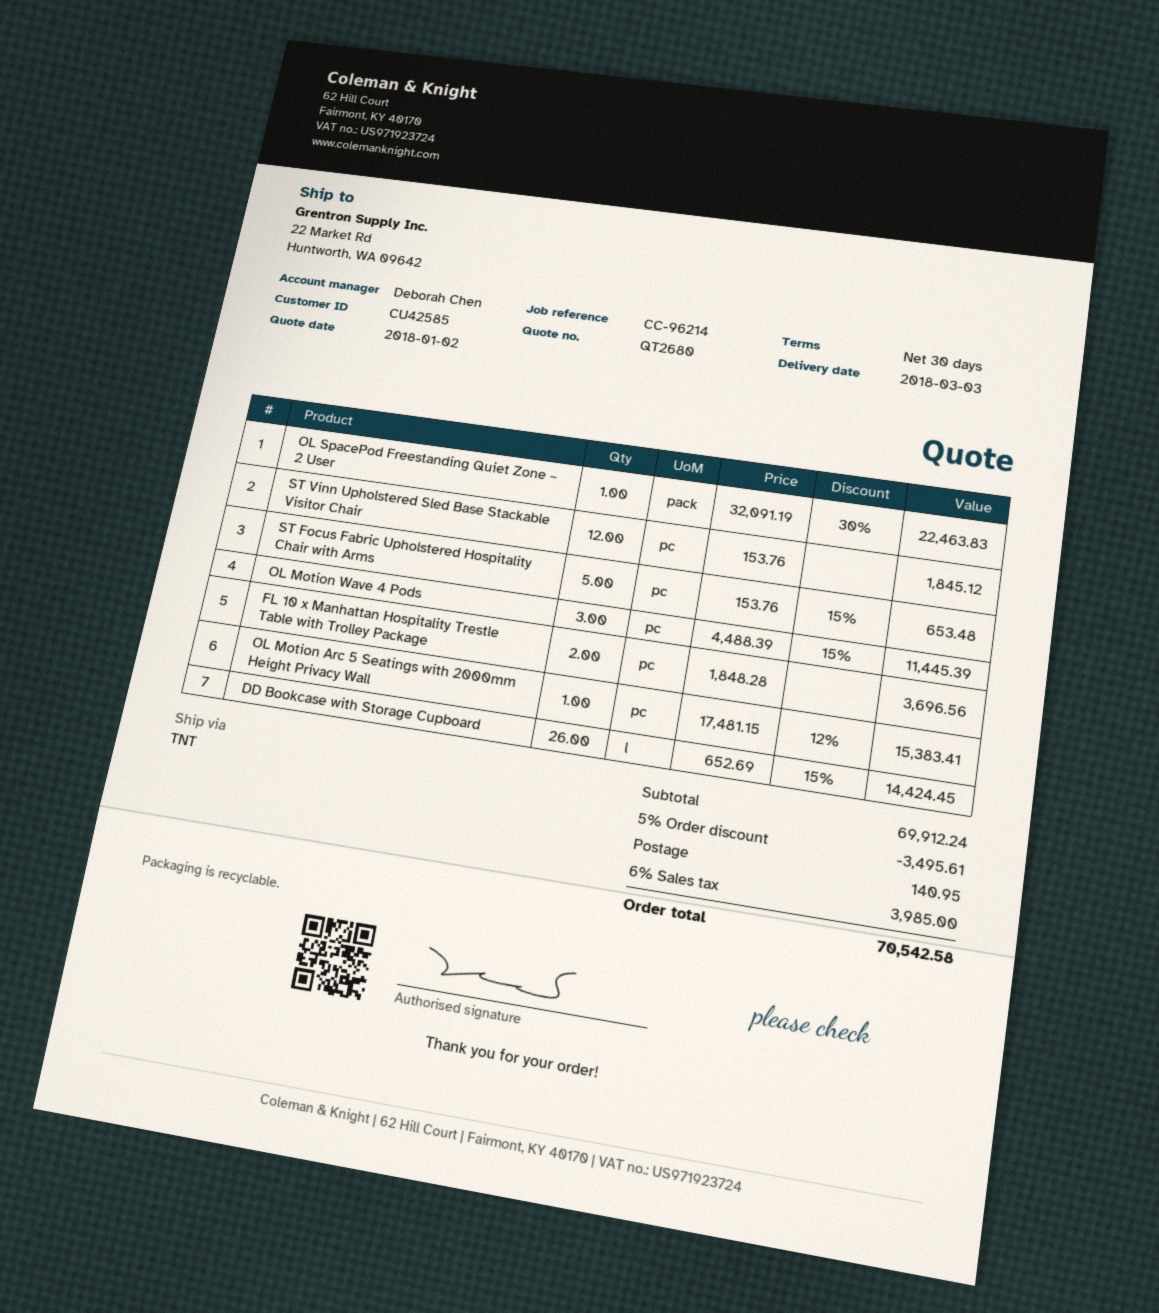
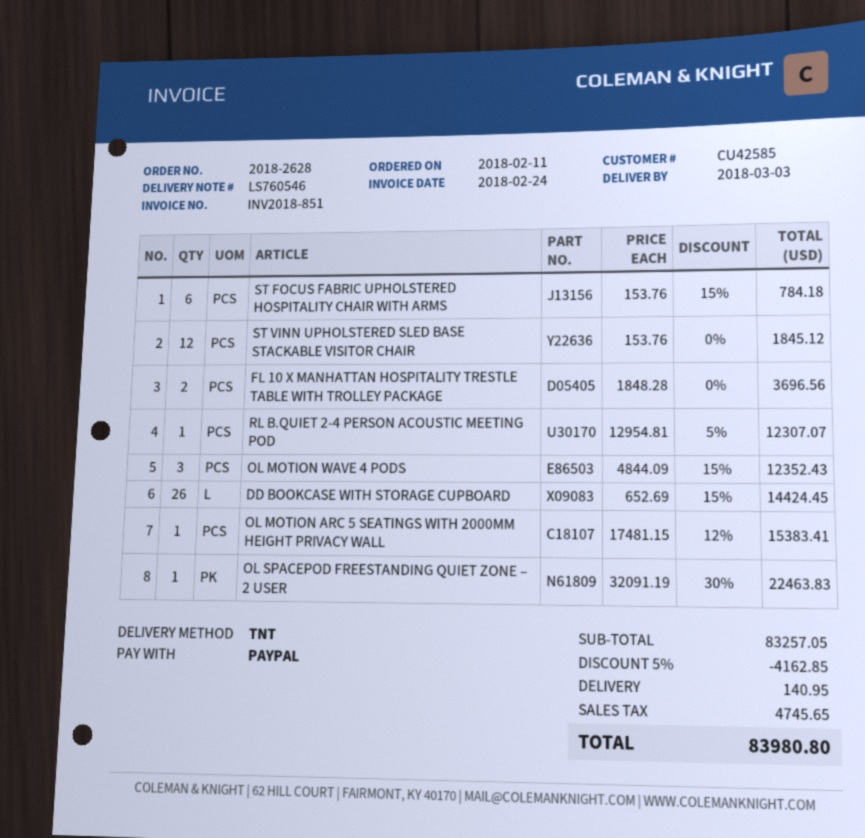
ST Focus Fabric Upholstered Hospitality Chair with Arms: 5 x 153.76 - 15% = 653.48 -> 6 x 153.76 - 15% = 784.18
OL Motion Wave 4 Pods: 3 x 4488.39 - 15% = 11445.39 -> 3 x 4844.09 - 15% = 12352.43
RL B.QUIET 2-4 PERSON ACOUSTIC MEETING POD: none -> 1 x 12954.81 - 5% = 12307.07
subtotal: 69912.24 -> 83257.05
discount: 5% = 3495.61 -> 5% = 4162.85
tax: 3985.00 -> 4745.65
total: 70542.58 -> 83980.80

